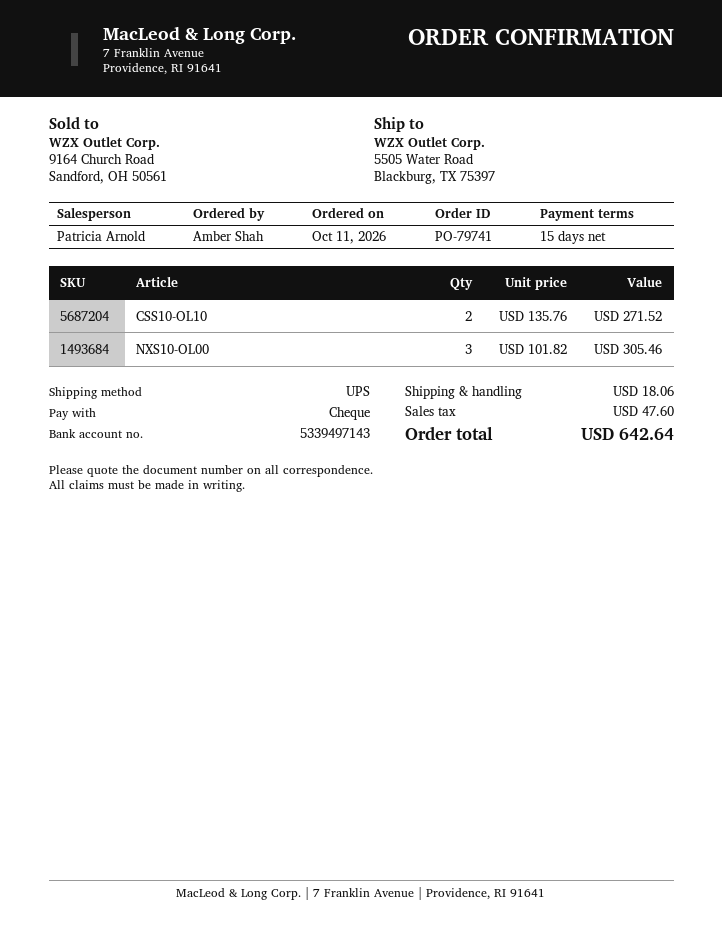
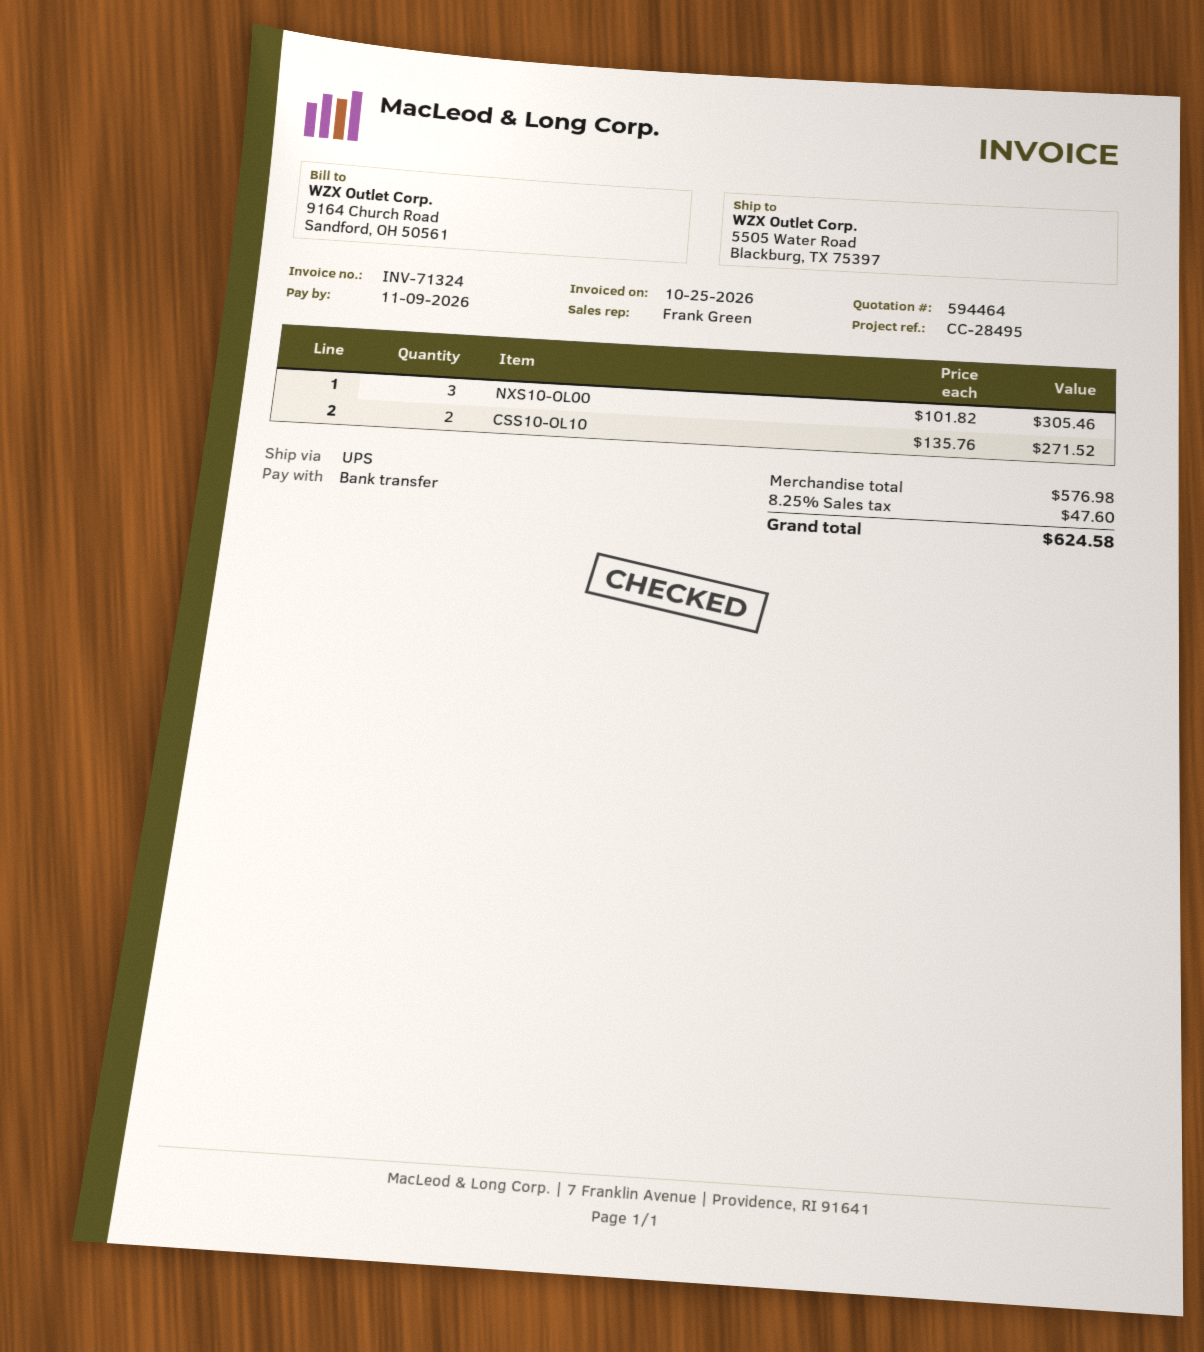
sales rep: Patricia Arnold -> Frank Green
payment method: cheque -> bank transfer
shipping: 18.06 -> none
total: 642.64 -> 624.58

